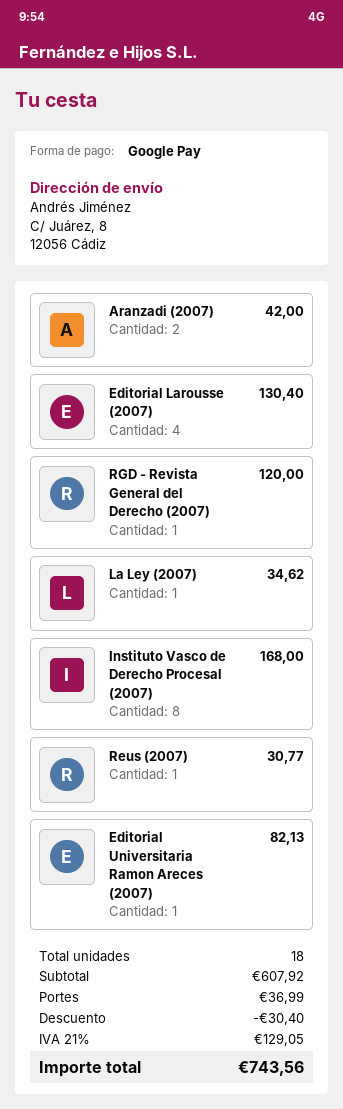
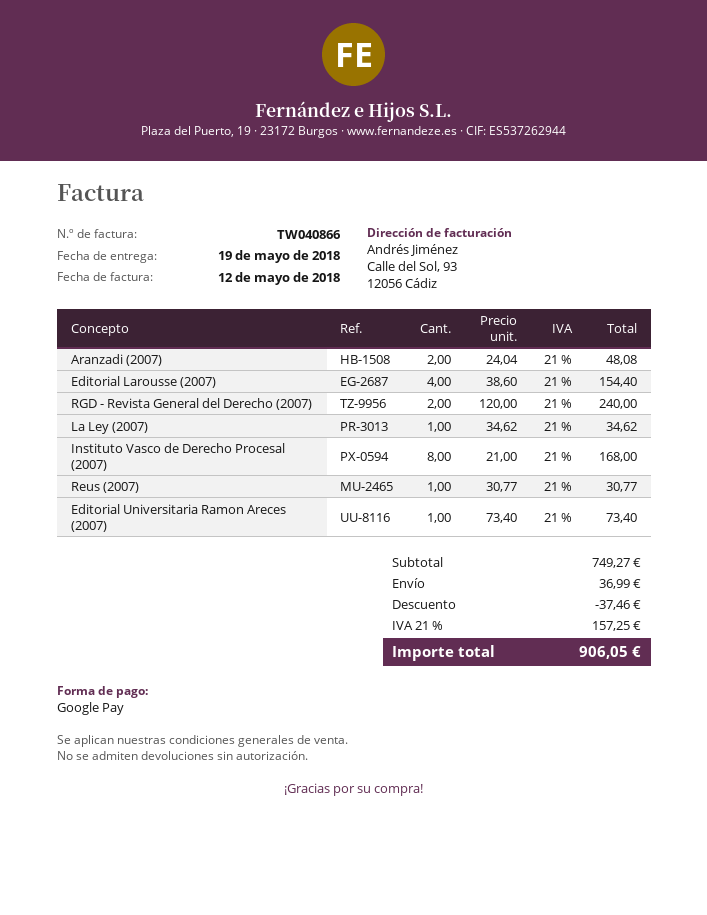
Aranzadi (2007): 2 for 42.00 -> 2 for 48.08
Editorial Larousse (2007): 4 for 130.40 -> 4 for 154.40
RGD - Revista General del Derecho (2007): 1 for 120.00 -> 2 for 240.00
Editorial Universitaria Ramon Areces (2007): 1 for 82.13 -> 1 for 73.40
subtotal: 607.92 -> 749.27
discount: 30.40 -> 37.46
tax: 21% = 129.05 -> 21% = 157.25
total: 743.56 -> 906.05

